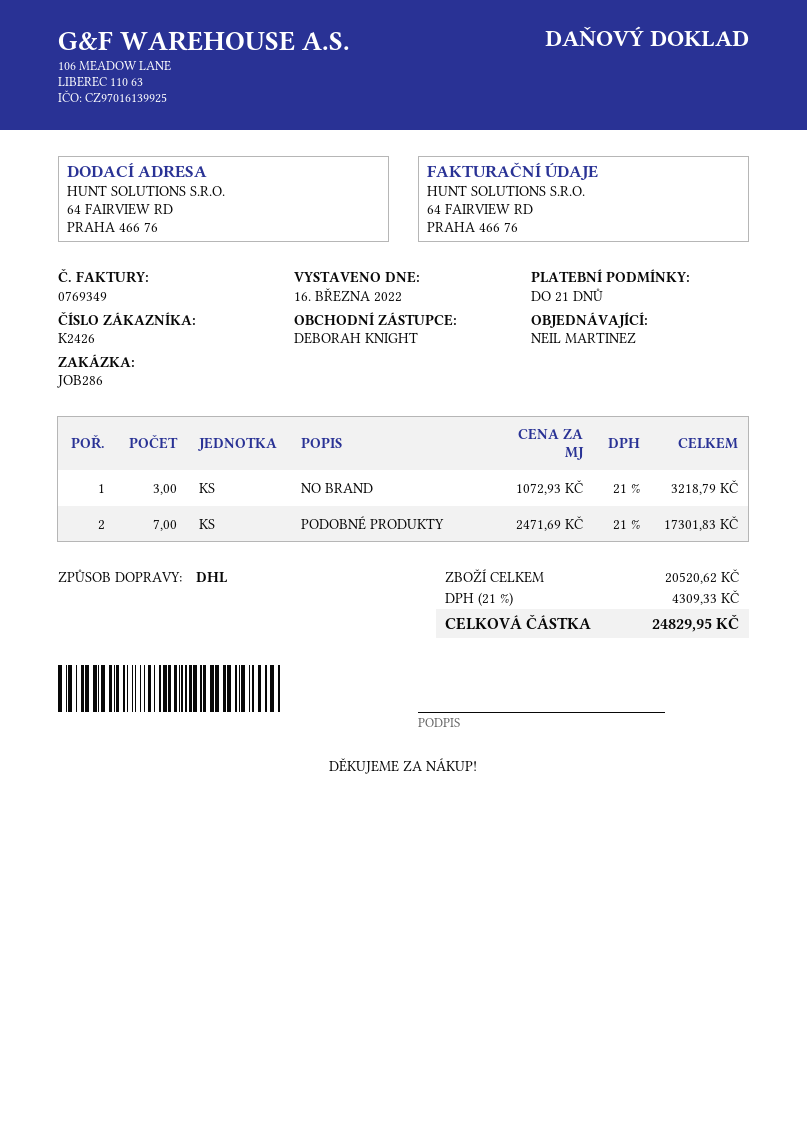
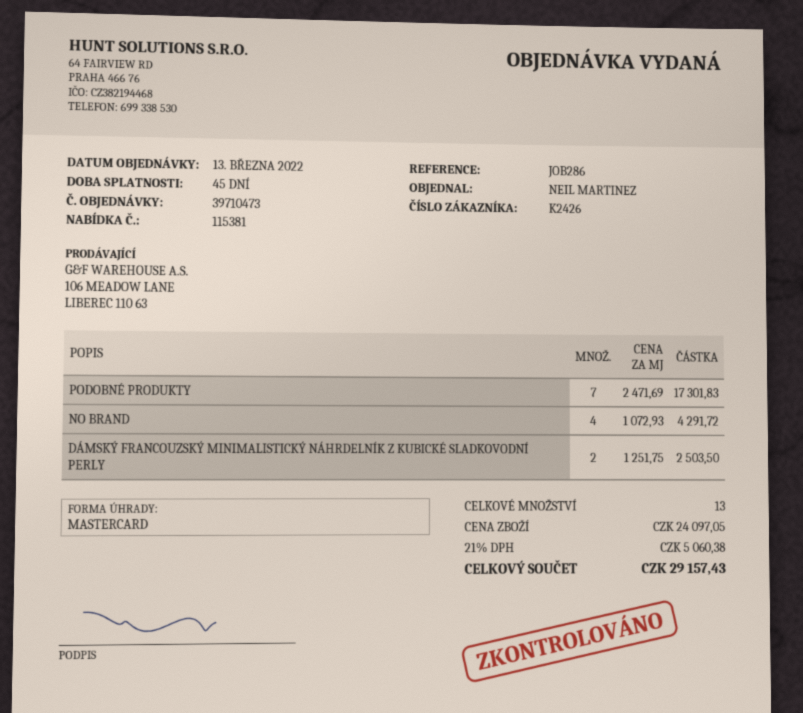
payment terms: 21 days -> 45 days
NO BRAND: 3 x 1072.93 = 3218.79 -> 4 x 1072.93 = 4291.72
DÁMSKÝ FRANCOUZSKÝ MINIMALISTICKÝ NÁHRDELNÍK Z KUBICKÉ SLADKOVODNÍ PERLY: none -> 2 x 1251.75 = 2503.50
subtotal: 20520.62 -> 24097.05
tax: 21% = 4309.33 -> 21% = 5060.38
total: 24829.95 -> 29157.43

